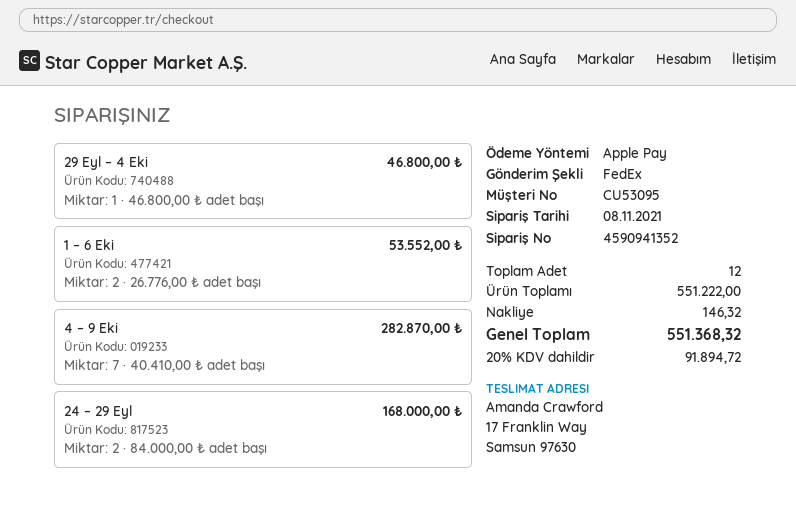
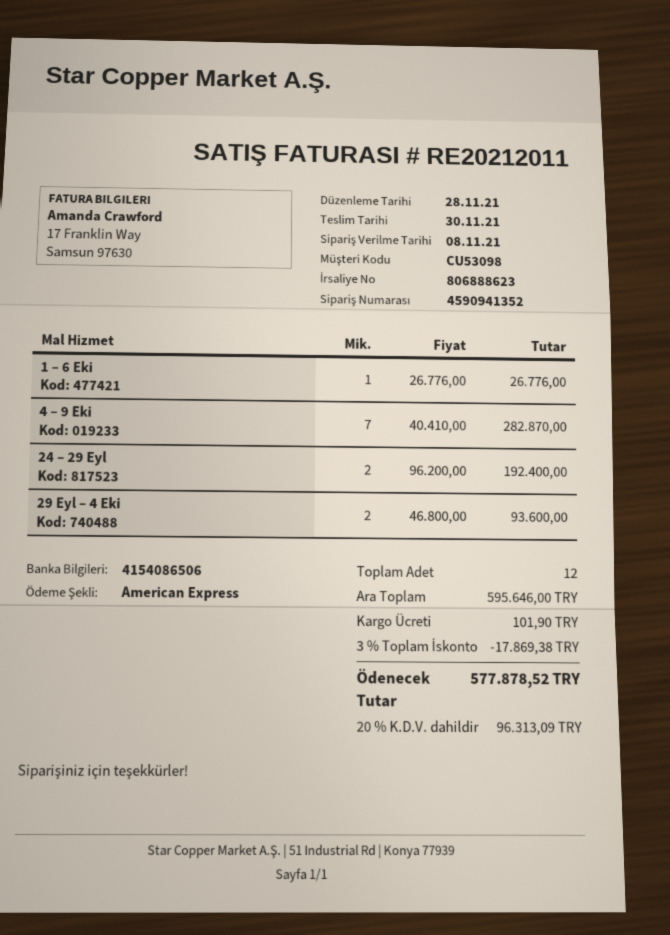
customer number: CU53095 -> CU53098
payment method: Apple Pay -> American Express
29 Eyl – 4 Eki: 1 x 46800.00 = 46800.00 -> 2 x 46800.00 = 93600.00
1 – 6 Eki: 2 x 26776.00 = 53552.00 -> 1 x 26776.00 = 26776.00
24 – 29 Eyl: 2 x 84000.00 = 168000.00 -> 2 x 96200.00 = 192400.00
subtotal: 551222.00 -> 595646.00
discount: none -> 3% = 17869.38
shipping: 146.32 -> 101.90
tax: 20% = 91894.72 -> 20% = 96313.09
total: 551368.32 -> 577878.52

